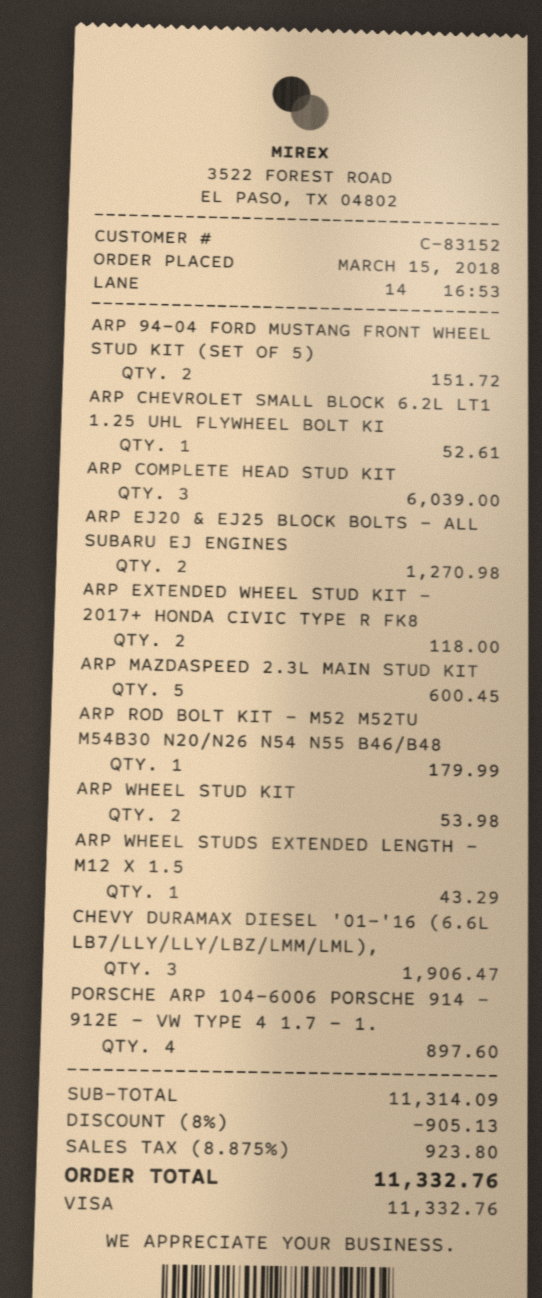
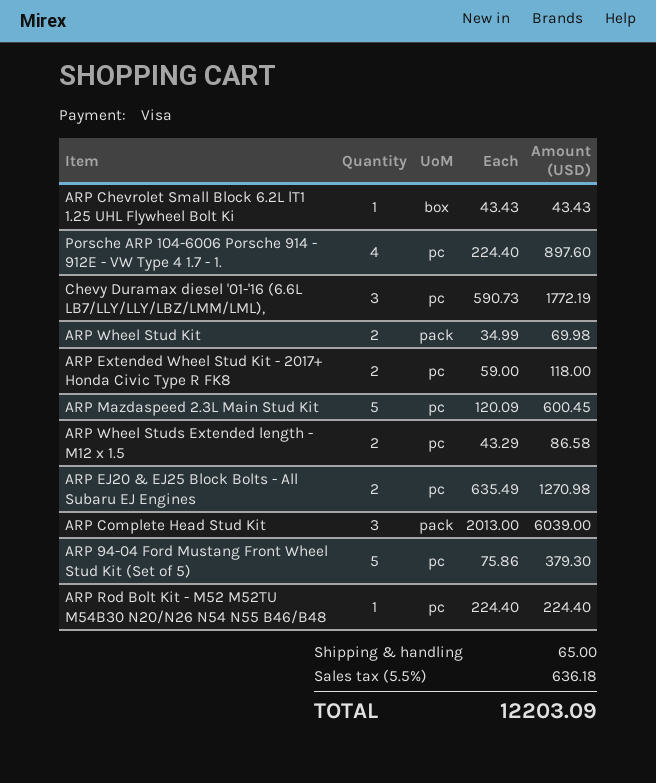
ARP 94-04 FORD MUSTANG FRONT WHEEL STUD KIT (SET OF 5): 2 for 151.72 -> 5 for 379.30
ARP CHEVROLET SMALL BLOCK 6.2L LT1 1.25 UHL FLYWHEEL BOLT KI: 1 for 52.61 -> 1 for 43.43
ARP ROD BOLT KIT - M52 M52TU M54B30 N20/N26 N54 N55 B46/B48: 1 for 179.99 -> 1 for 224.40
ARP WHEEL STUD KIT: 2 for 53.98 -> 2 for 69.98
ARP WHEEL STUDS EXTENDED LENGTH - M12 X 1.5: 1 for 43.29 -> 2 for 86.58
CHEVY DURAMAX DIESEL '01-'16 (6.6L LB7/LLY/LLY/LBZ/LMM/LML),: 3 for 1906.47 -> 3 for 1772.19
discount: 8% = 905.13 -> none
shipping: none -> 65.00
tax: 8.875% = 923.80 -> 5.5% = 636.18
total: 11332.76 -> 12203.09

